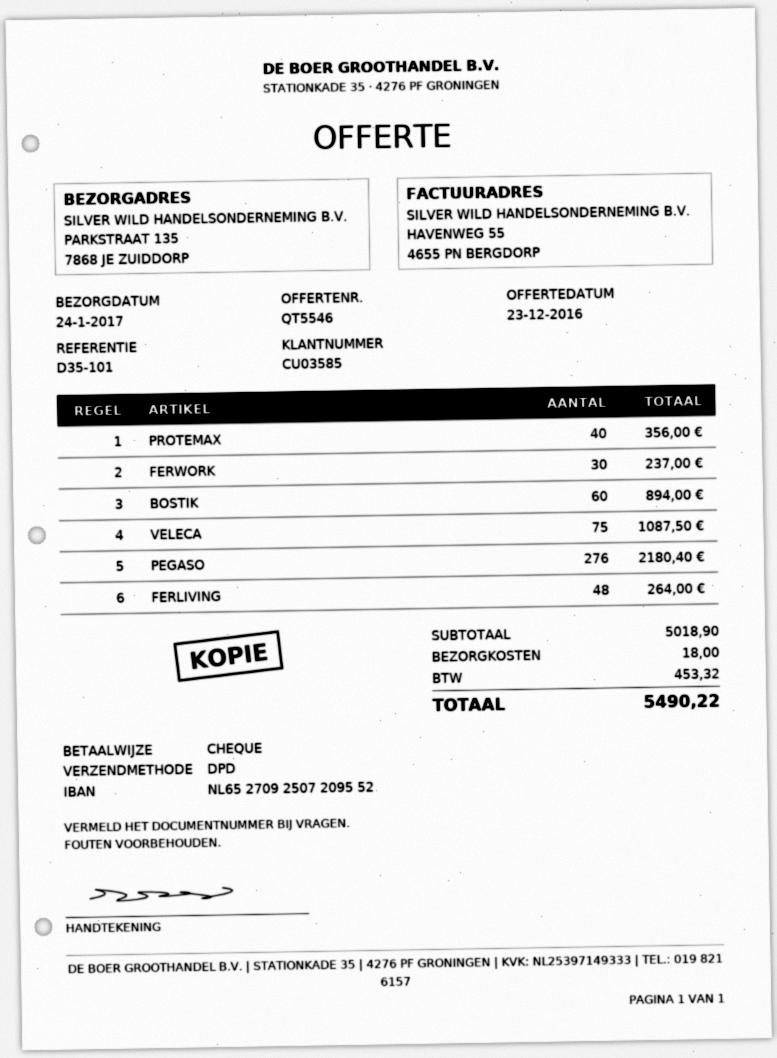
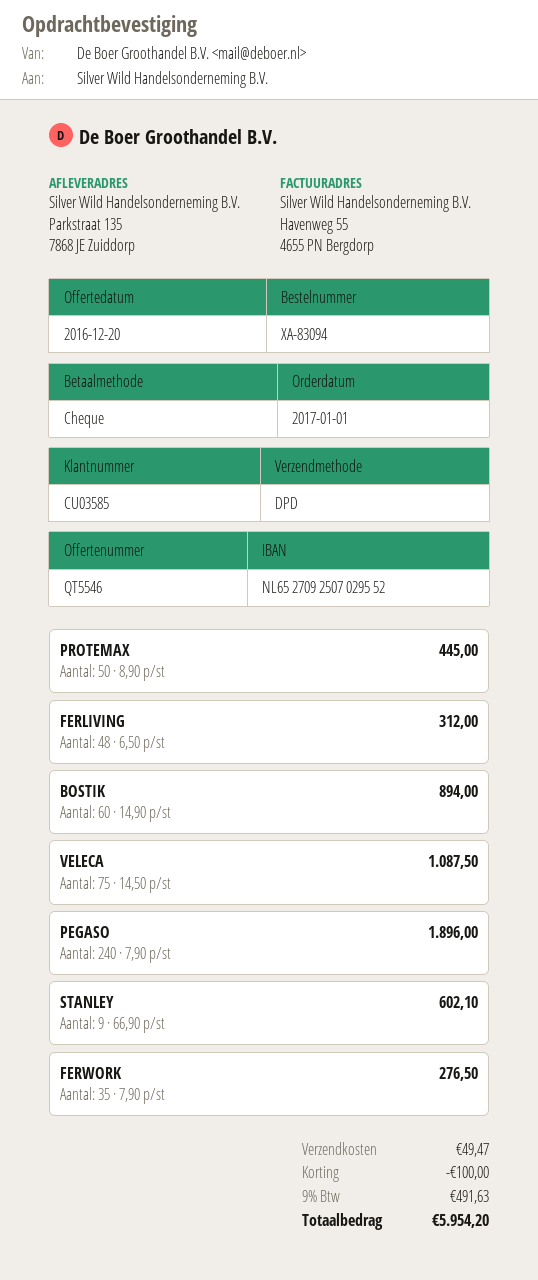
quote date: 2016-12-23 -> 2016-12-20
bank account: NL6527092507209552 -> NL6527092507029552
PROTEMAX: 40 for 356.00 -> 50 for 445.00
FERWORK: 30 for 237.00 -> 35 for 276.50
PEGASO: 276 for 2180.40 -> 240 for 1896.00
FERLIVING: 48 for 264.00 -> 48 for 312.00
STANLEY: none -> 9 for 602.10
discount: none -> 100.00
shipping: 18.00 -> 49.47
tax: 453.32 -> 491.63
total: 5490.22 -> 5954.20

